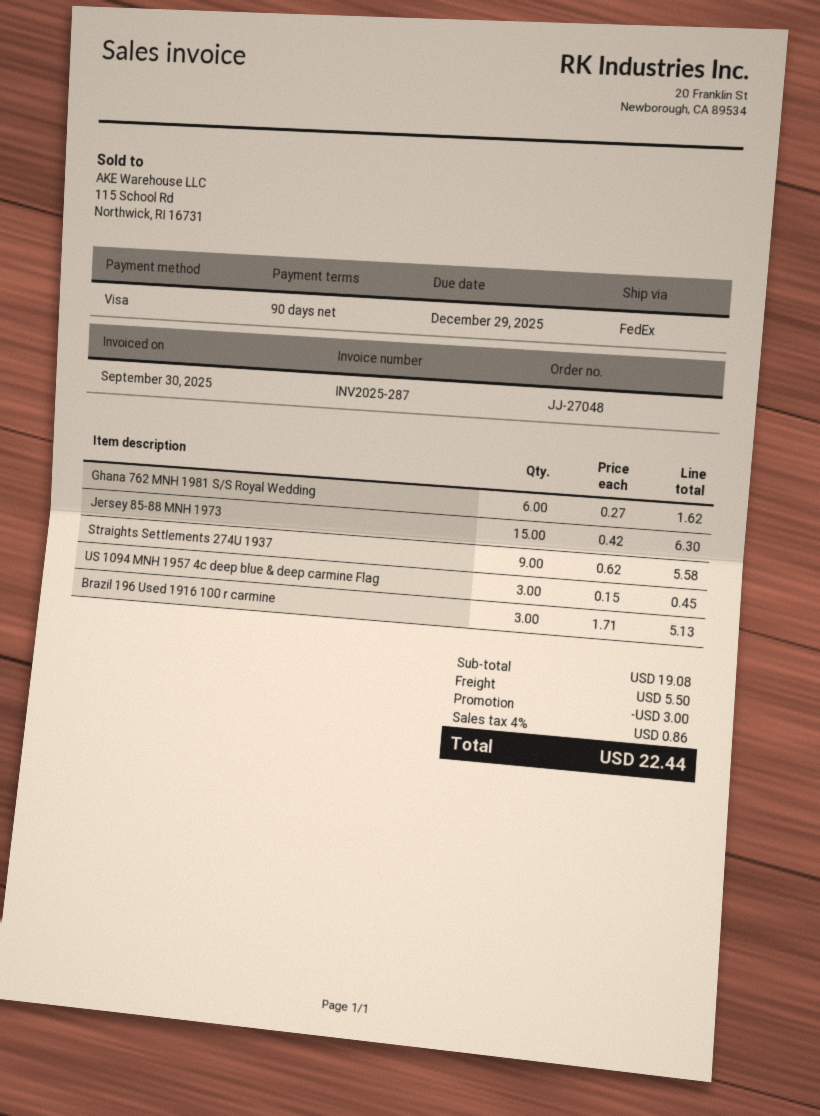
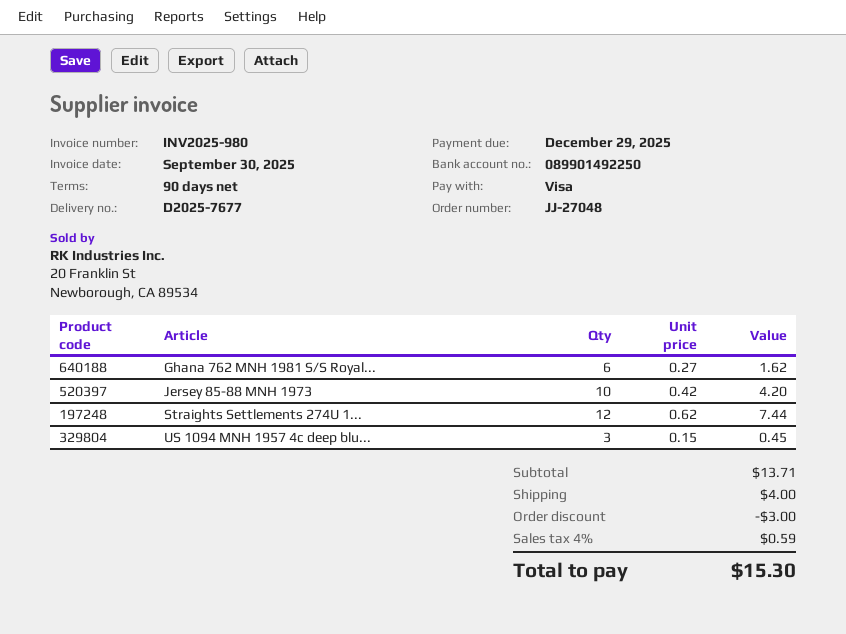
invoice number: INV2025-287 -> INV2025-980
Jersey 85-88 MNH 1973: 15 x 0.42 = 6.30 -> 10 x 0.42 = 4.20
Straights Settlements 274U 1937: 9 x 0.62 = 5.58 -> 12 x 0.62 = 7.44
Brazil 196 Used 1916 100 r carmine: 3 x 1.71 = 5.13 -> none
subtotal: 19.08 -> 13.71
shipping: 5.50 -> 4.00
tax: 4% = 0.86 -> 4% = 0.59
total: 22.44 -> 15.30

